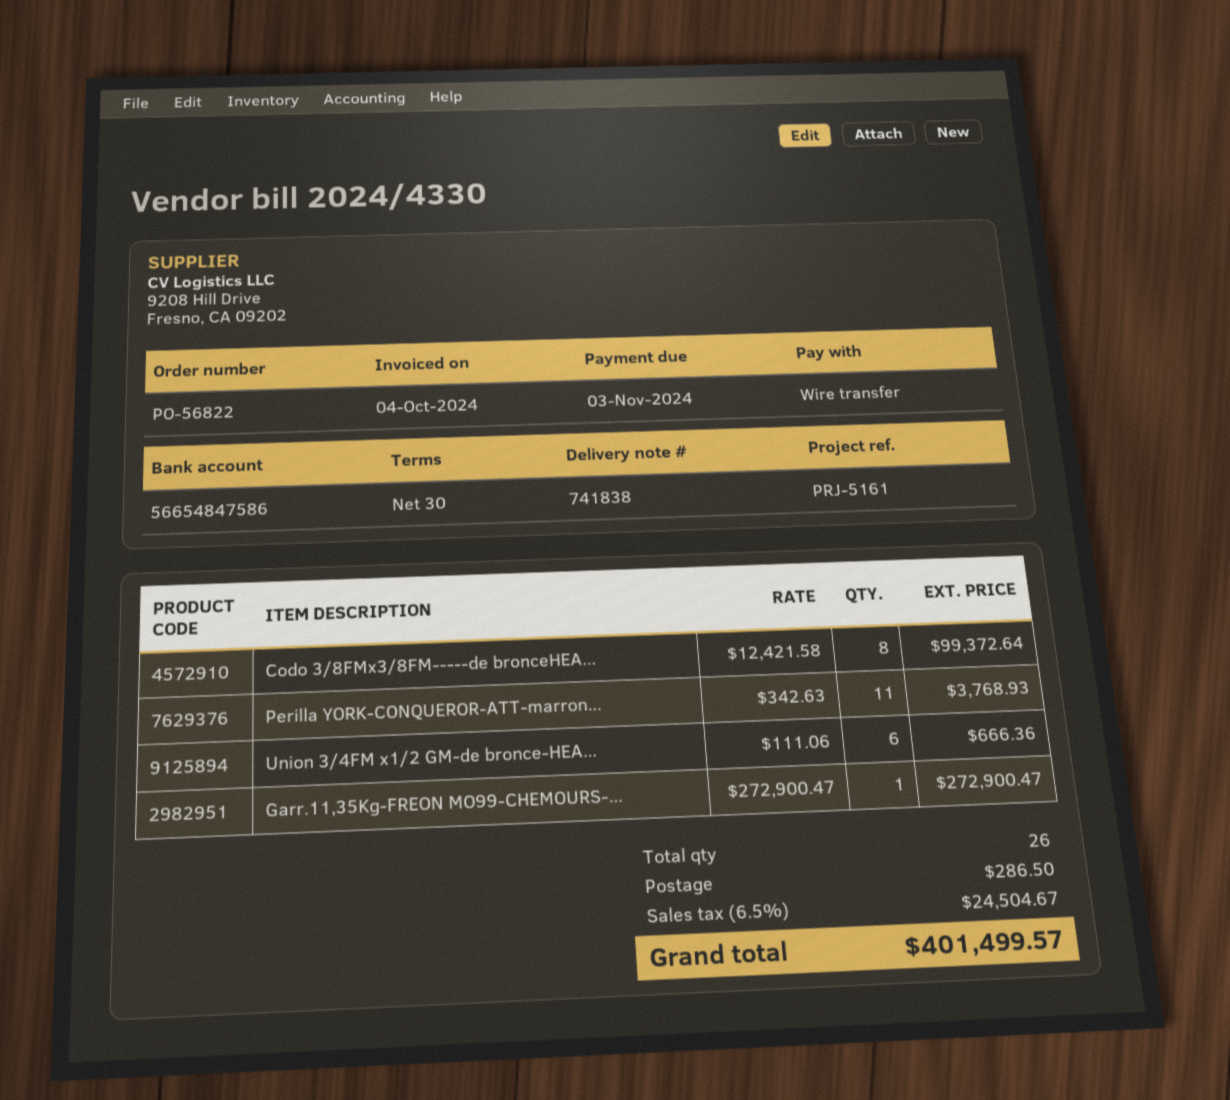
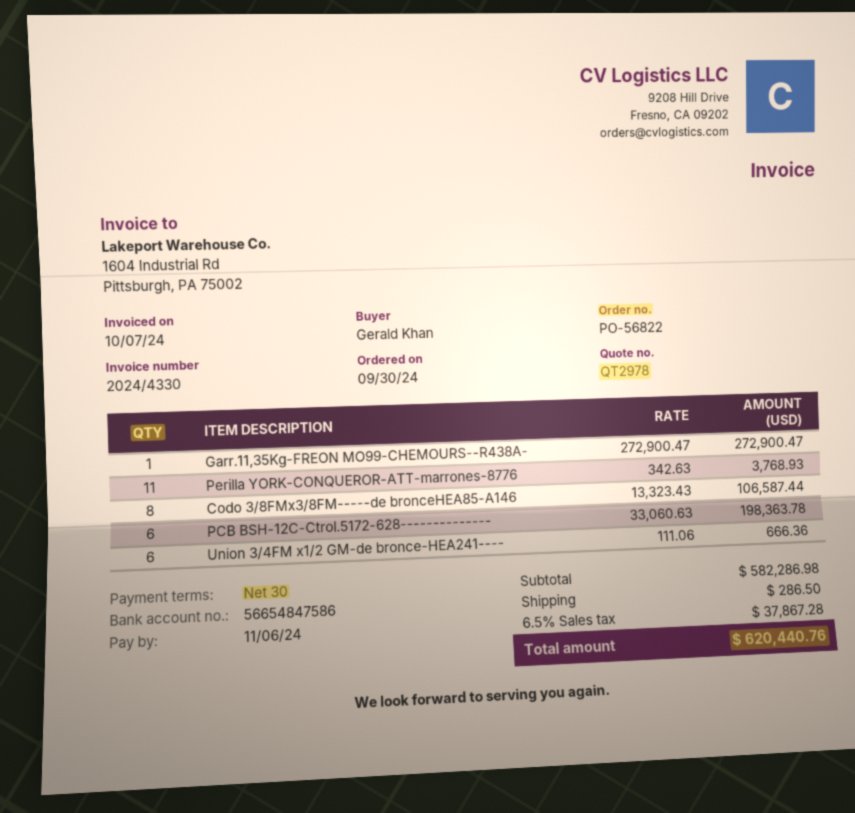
invoice date: 2024-10-04 -> 2024-10-07
due date: 2024-11-03 -> 2024-11-06
Codo 3/8FMx3/8FM-----de bronceHEA...: 8 x 12421.58 = 99372.64 -> 8 x 13323.43 = 106587.44
PCB BSH-12C-Ctrol.5172-628--------------: none -> 6 x 33060.63 = 198363.78
tax: 6.5% = 24504.67 -> 6.5% = 37867.28
total: 401499.57 -> 620440.76

